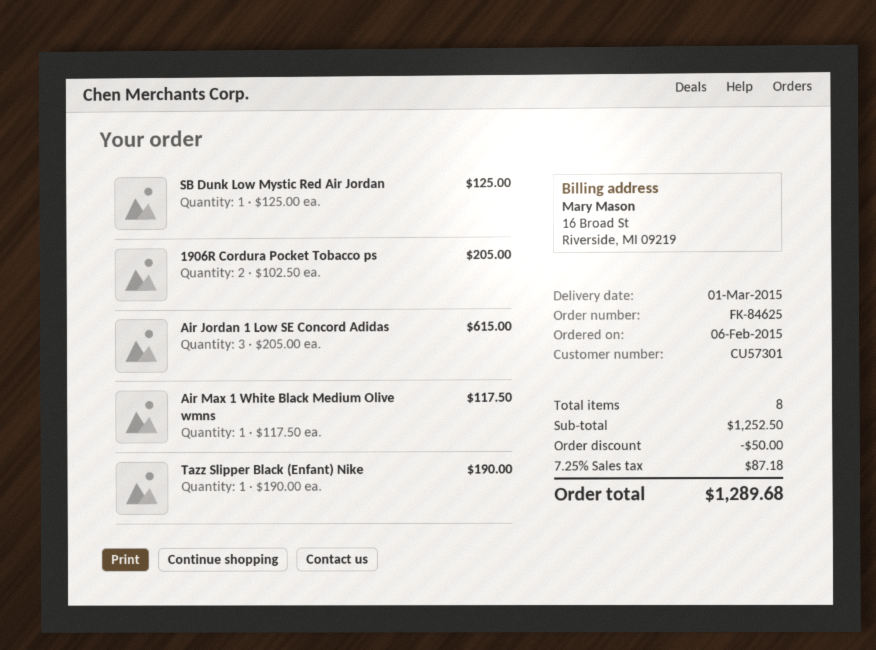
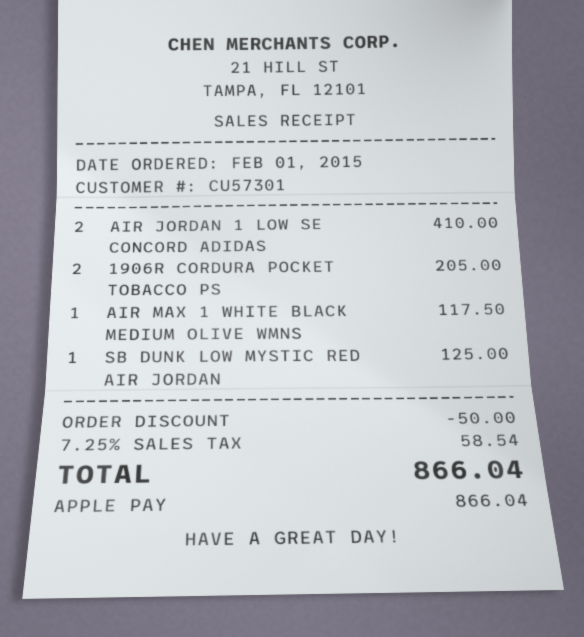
order date: 2015-02-06 -> 2015-02-01
Air Jordan 1 Low SE Concord Adidas: 3 for 615.00 -> 2 for 410.00
Tazz Slipper Black (Enfant) Nike: 1 for 190.00 -> none
tax: 7.25% = 87.18 -> 7.25% = 58.54
total: 1289.68 -> 866.04

